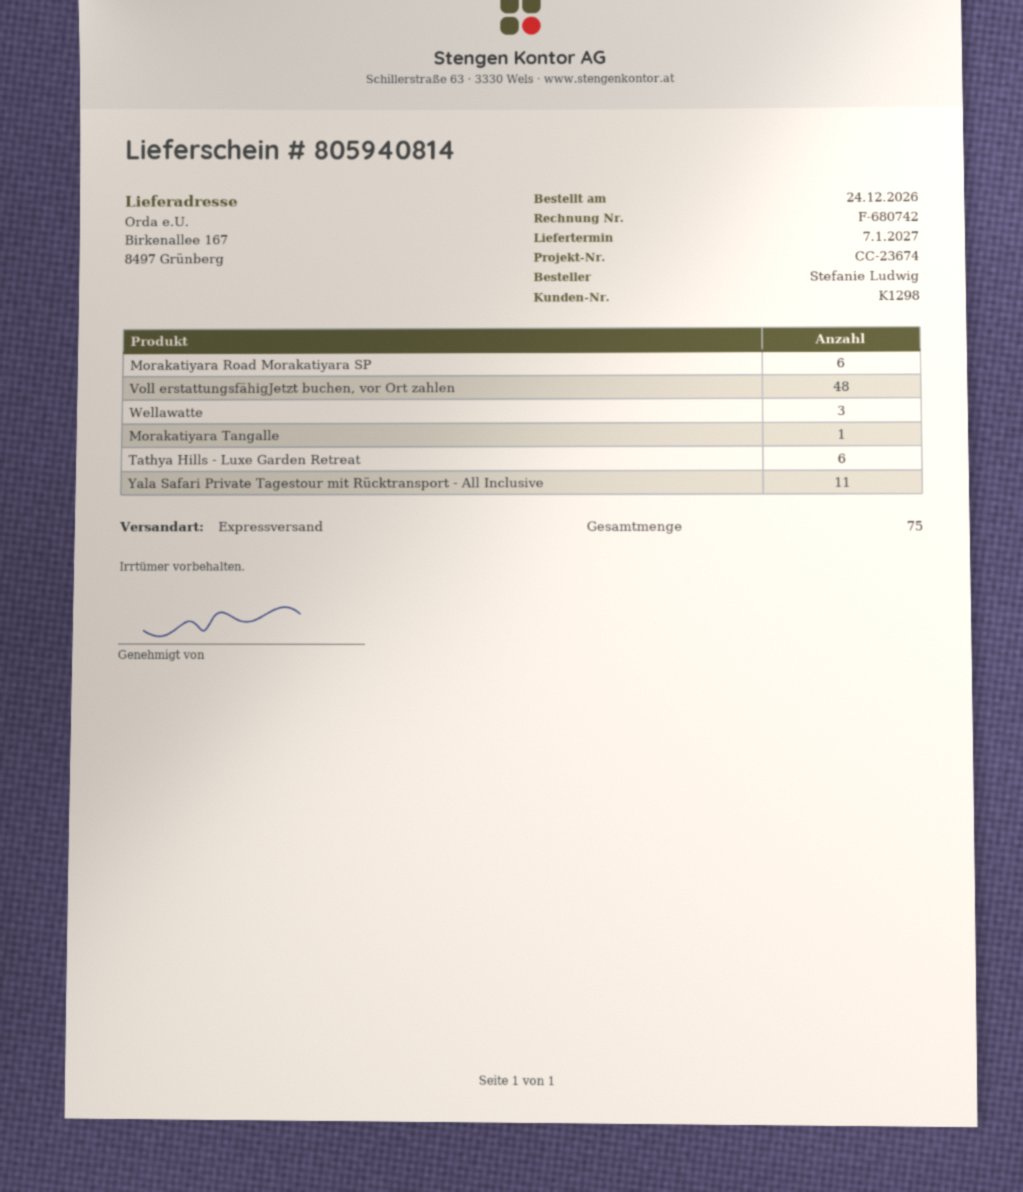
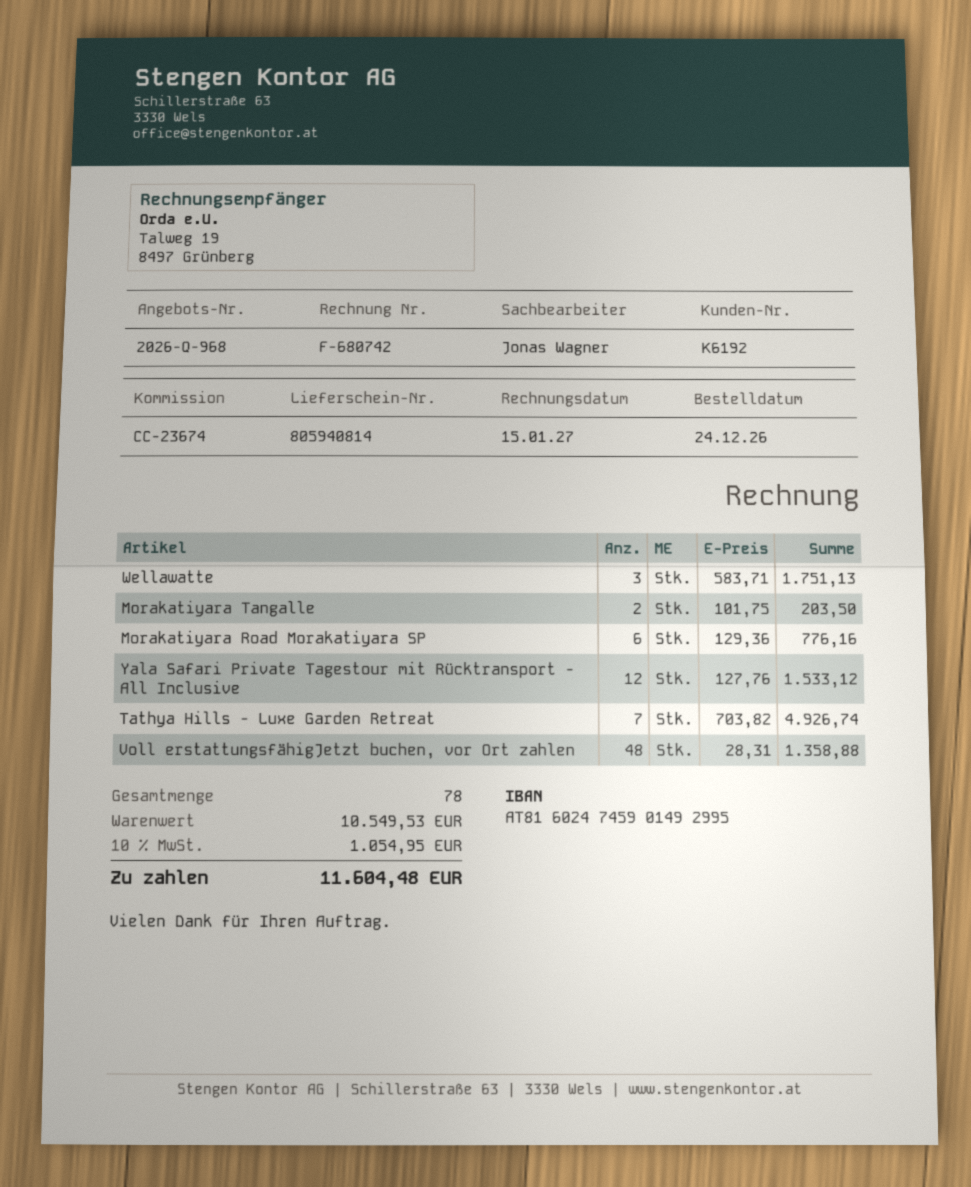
customer number: K1298 -> K6192
Morakatiyara Tangalle: 1 -> 2
Tathya Hills - Luxe Garden Retreat: 6 -> 7
Yala Safari Private Tagestour mit Rücktransport - All Inclusive: 11 -> 12
total quantity: 75 -> 78

